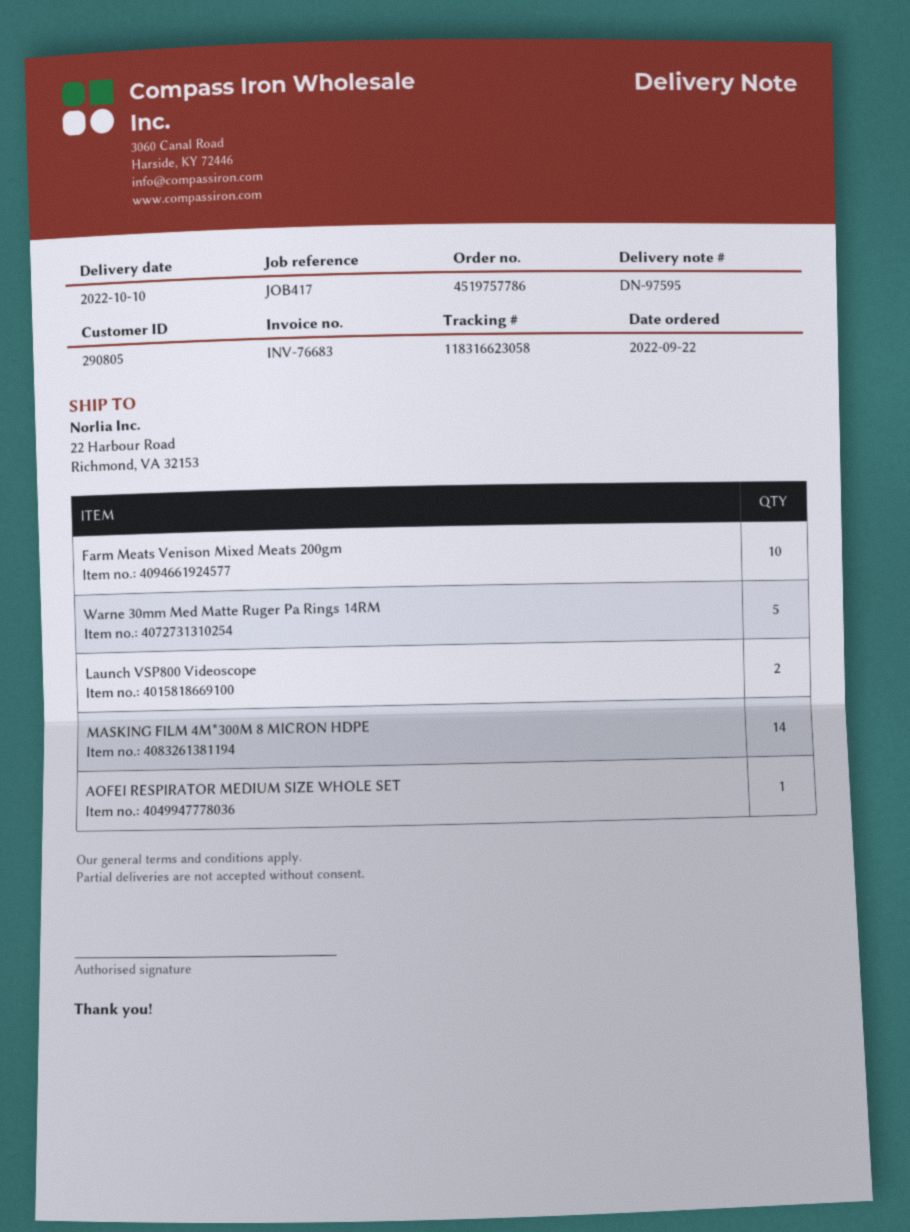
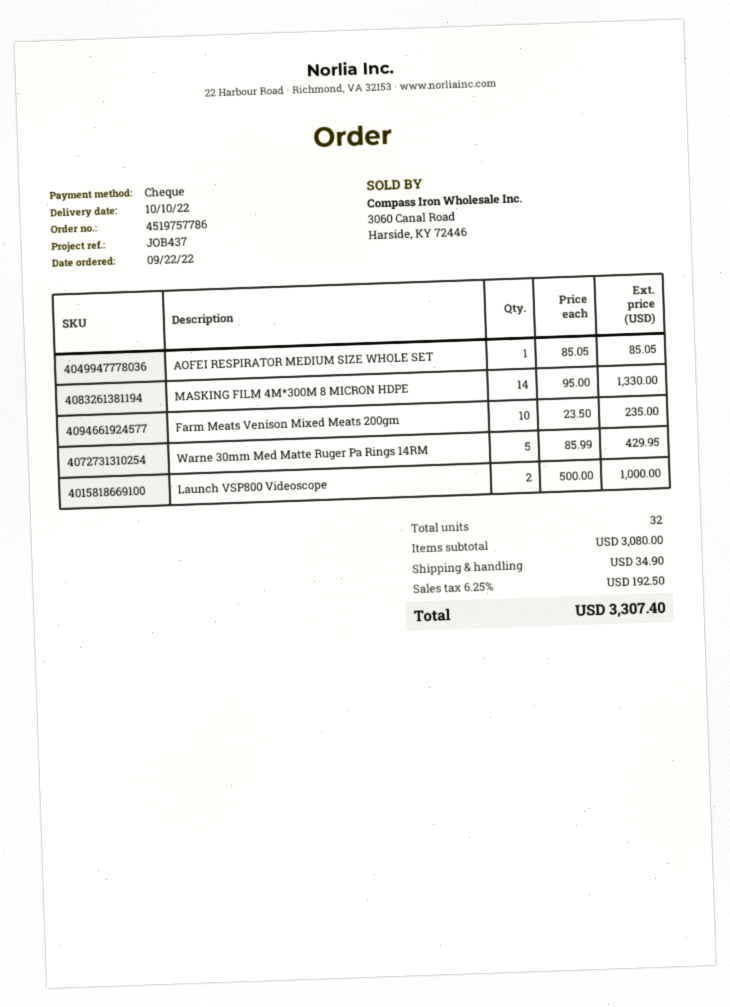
reference: JOB417 -> JOB437

